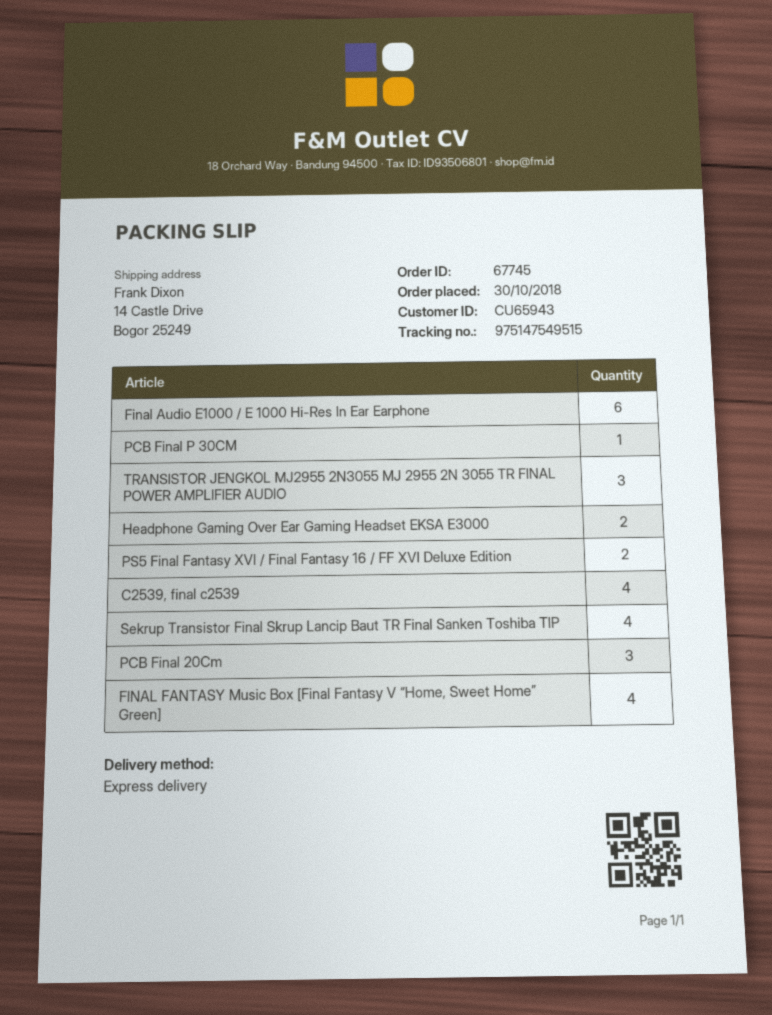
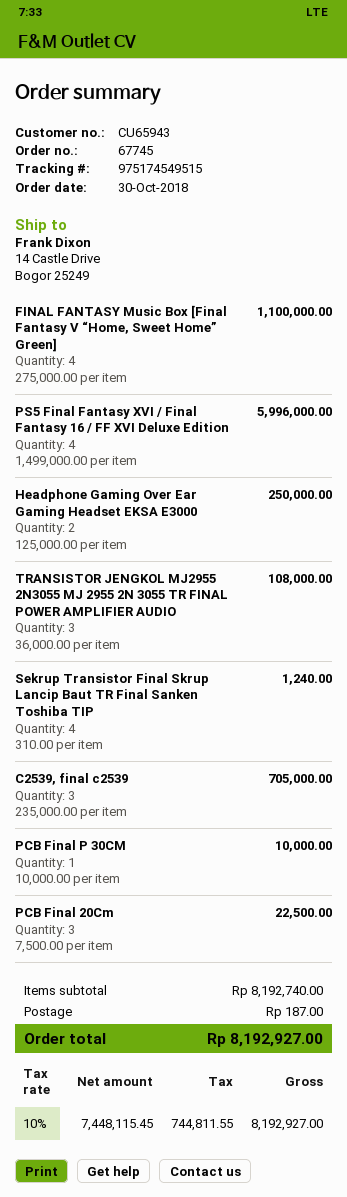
tracking number: 975147549515 -> 975174549515
Final Audio E1000 / E 1000 Hi-Res In Ear Earphone: 6 -> none
PS5 Final Fantasy XVI / Final Fantasy 16 / FF XVI Deluxe Edition: 2 -> 4
C2539, final c2539: 4 -> 3

